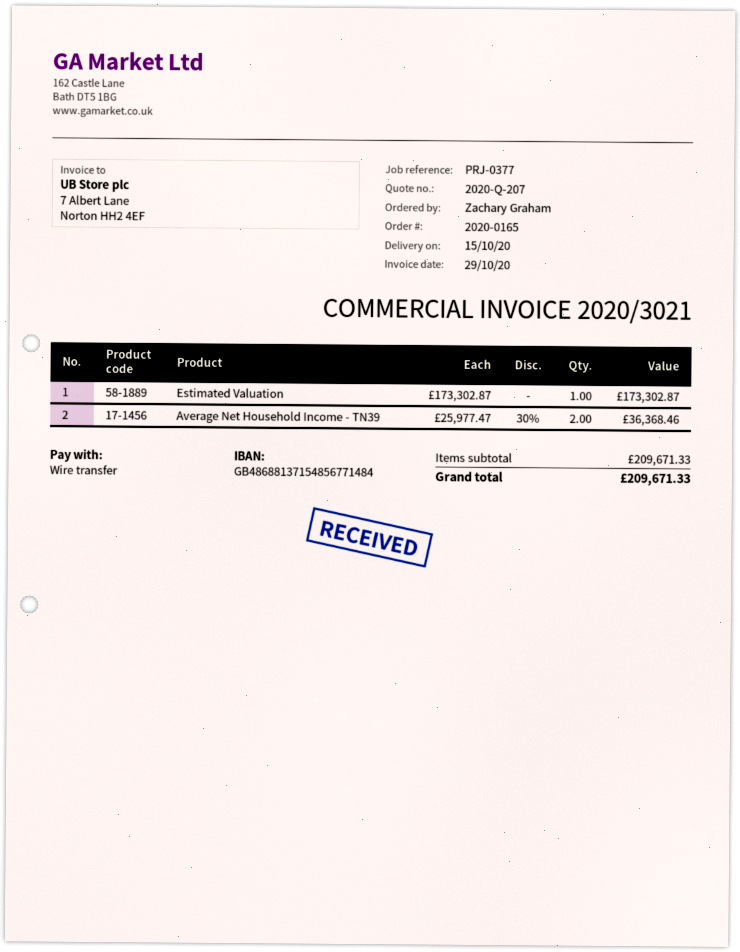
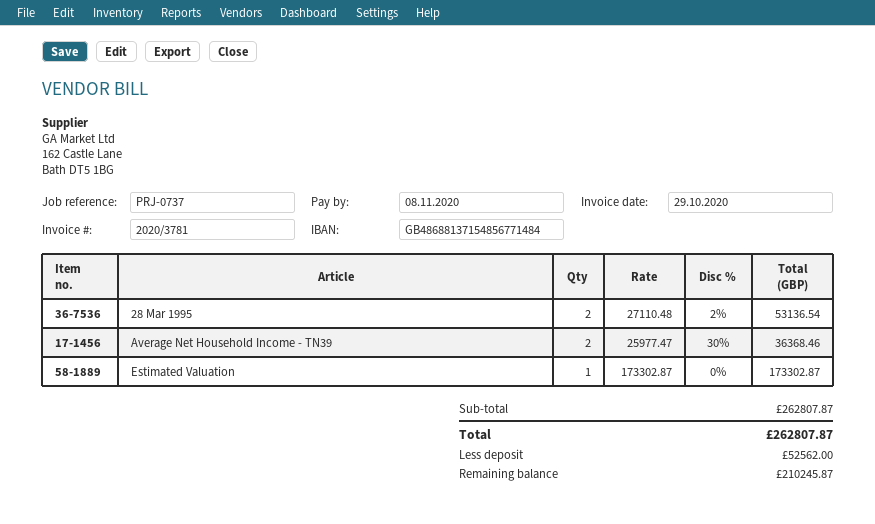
invoice number: 2020/3021 -> 2020/3781
reference: PRJ-0377 -> PRJ-0737
28 Mar 1995: none -> 2 x 27110.48 - 2% = 53136.54
subtotal: 209671.33 -> 262807.87
total: 209671.33 -> 262807.87

